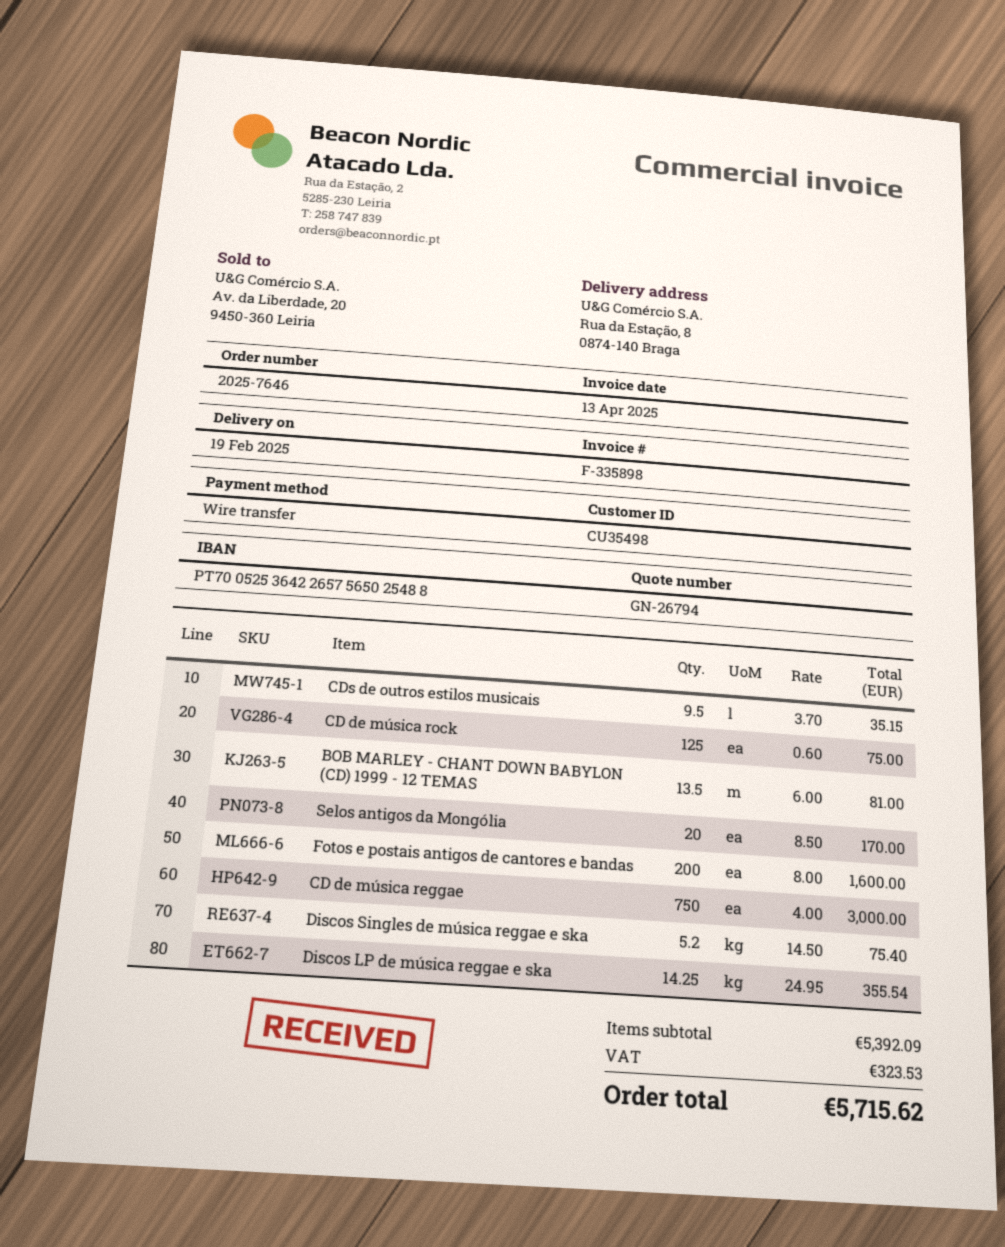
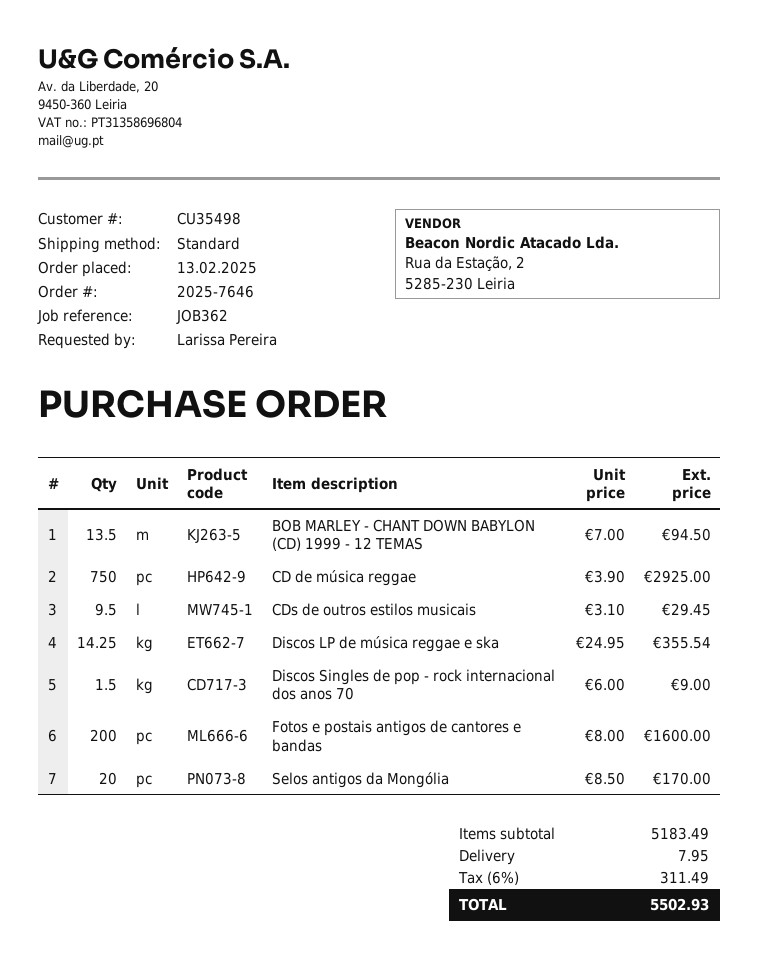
CDs de outros estilos musicais: 9.5 x 3.70 = 35.15 -> 9.5 x 3.10 = 29.45
CD de música rock: 125 x 0.60 = 75.00 -> none
BOB MARLEY - CHANT DOWN BABYLON (CD) 1999 - 12 TEMAS: 13.5 x 6.00 = 81.00 -> 13.5 x 7.00 = 94.50
CD de música reggae: 750 x 4.00 = 3000.00 -> 750 x 3.90 = 2925.00
Discos Singles de música reggae e ska: 5.2 x 14.50 = 75.40 -> none
Discos Singles de pop - rock internacional dos anos 70: none -> 1.5 x 6.00 = 9.00
subtotal: 5392.09 -> 5183.49
shipping: none -> 7.95
tax: 323.53 -> 311.49
total: 5715.62 -> 5502.93

